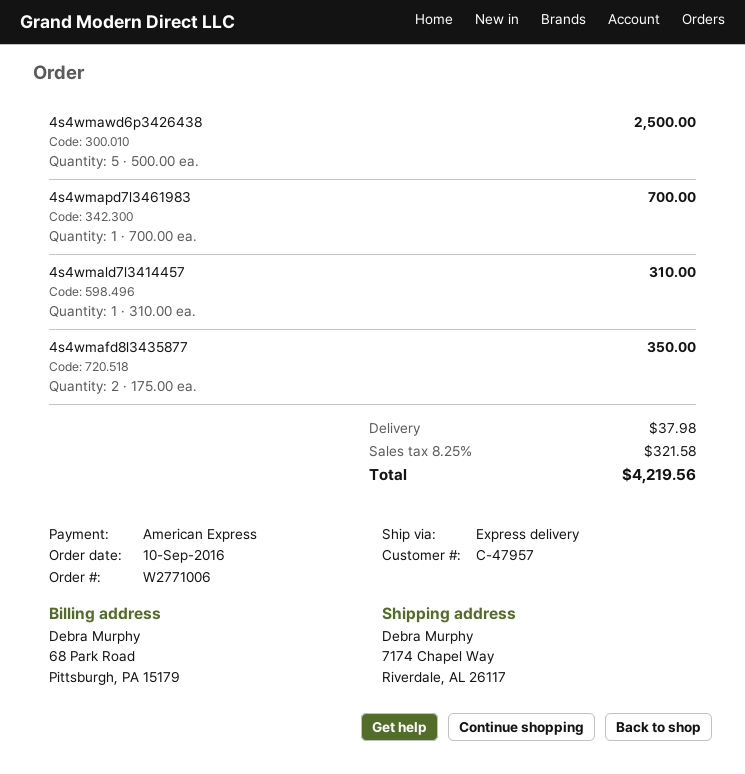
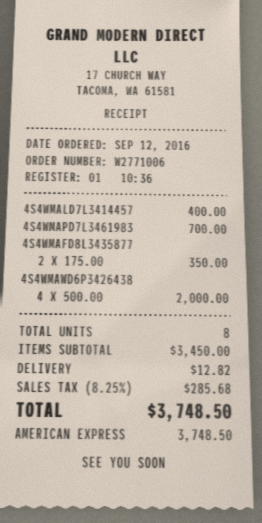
order date: 2016-09-10 -> 2016-09-12
4s4wmawd6p3426438: 5 x 500.00 = 2500.00 -> 4 x 500.00 = 2000.00
4s4wmald7l3414457: 1 x 310.00 = 310.00 -> 1 x 400.00 = 400.00
shipping: 37.98 -> 12.82
tax: 8.25% = 321.58 -> 8.25% = 285.68
total: 4219.56 -> 3748.50

